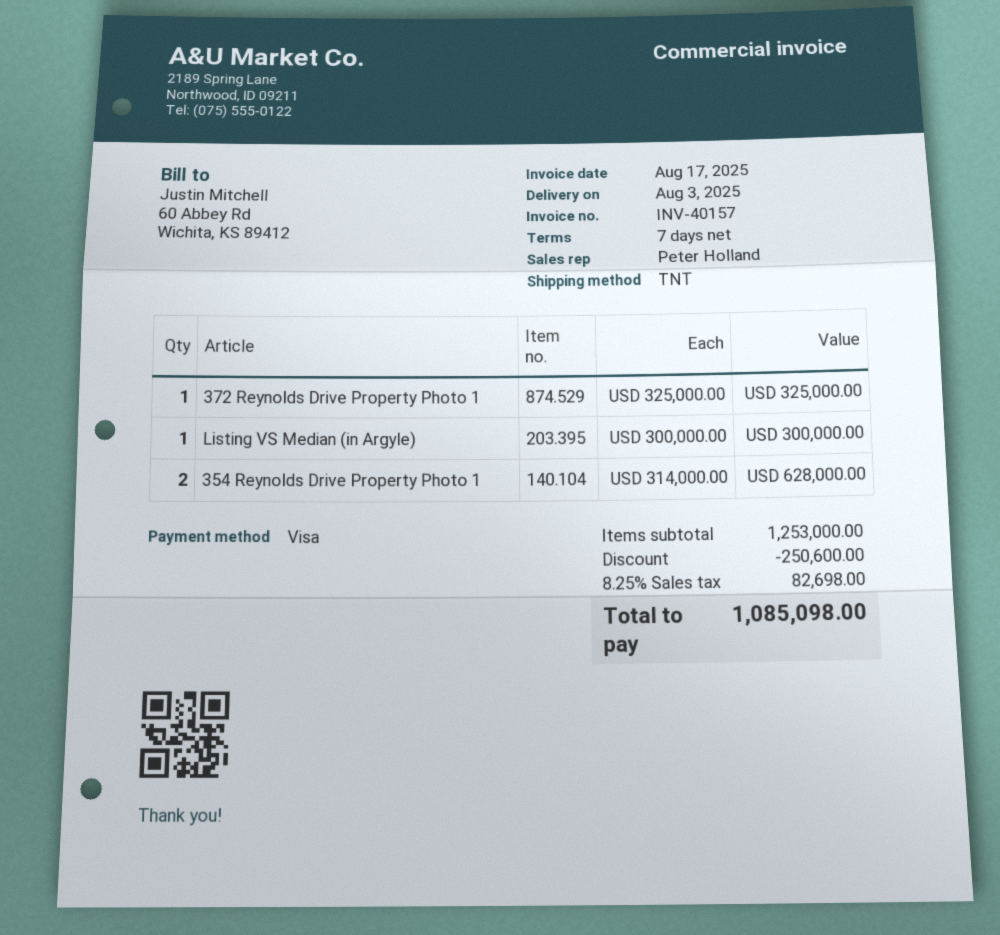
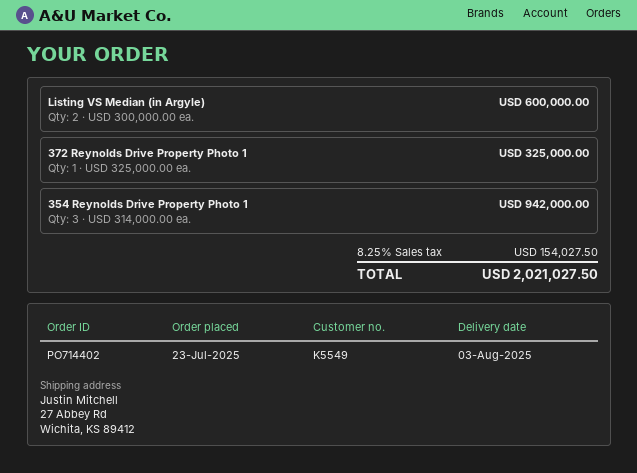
Listing VS Median (in Argyle): 1 x 300000.00 = 300000.00 -> 2 x 300000.00 = 600000.00
354 Reynolds Drive Property Photo 1: 2 x 314000.00 = 628000.00 -> 3 x 314000.00 = 942000.00
discount: 250600.00 -> none
tax: 8.25% = 82698.00 -> 8.25% = 154027.50
total: 1085098.00 -> 2021027.50

